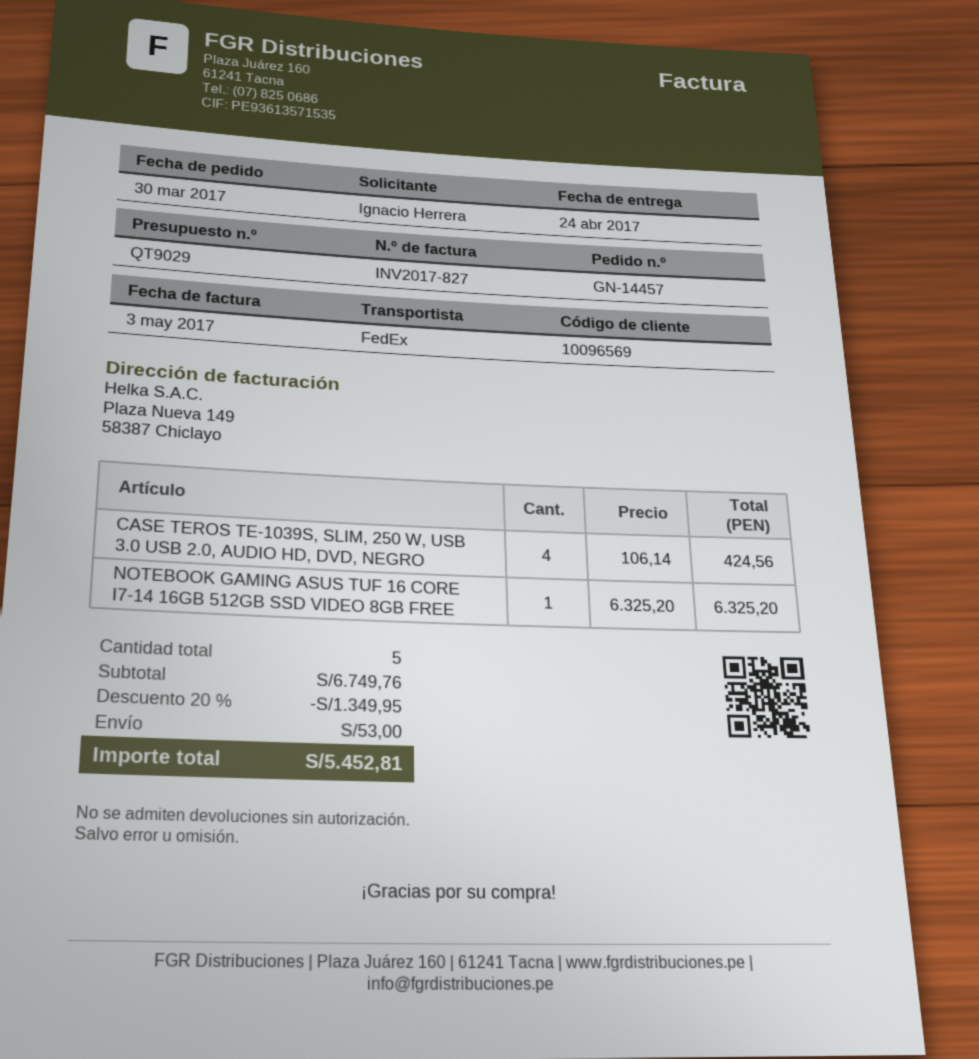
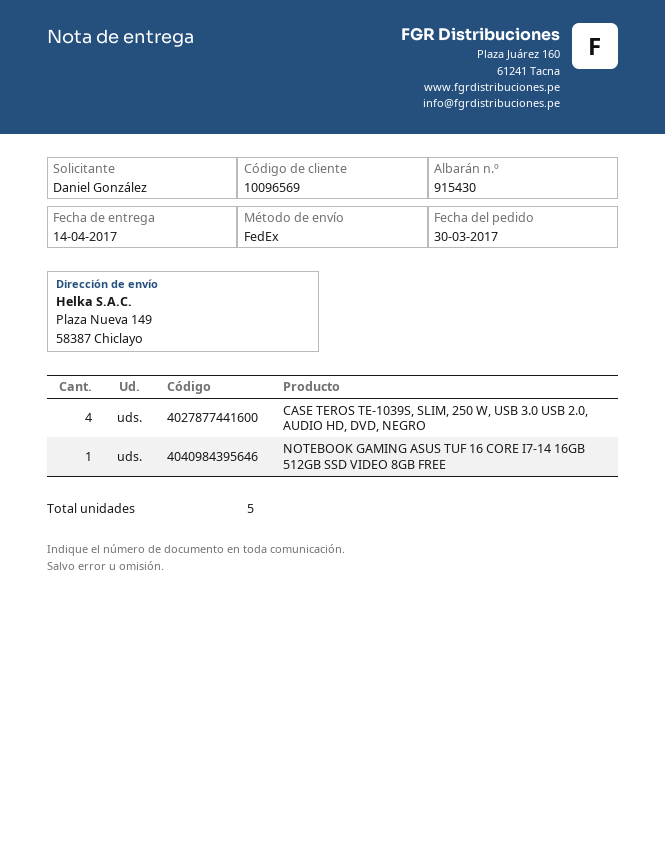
delivery date: 2017-04-24 -> 2017-04-14
ordered by: Ignacio Herrera -> Daniel González

